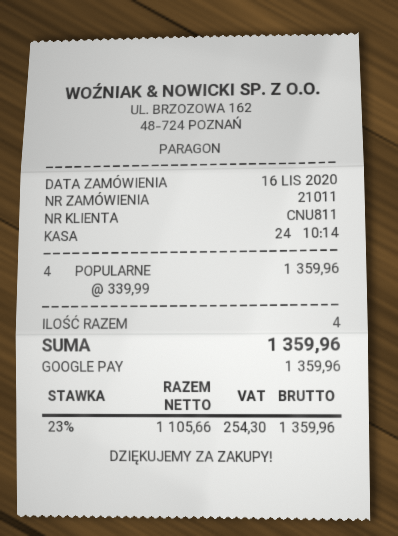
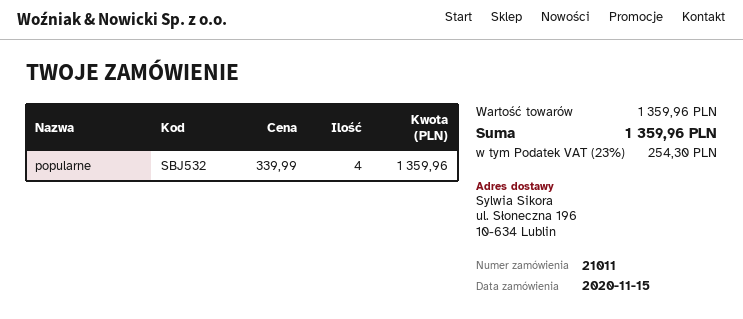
order date: 2020-11-16 -> 2020-11-15

